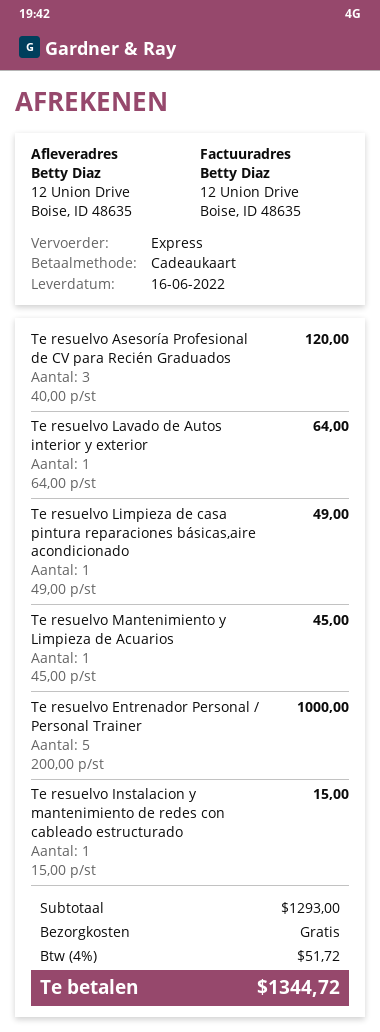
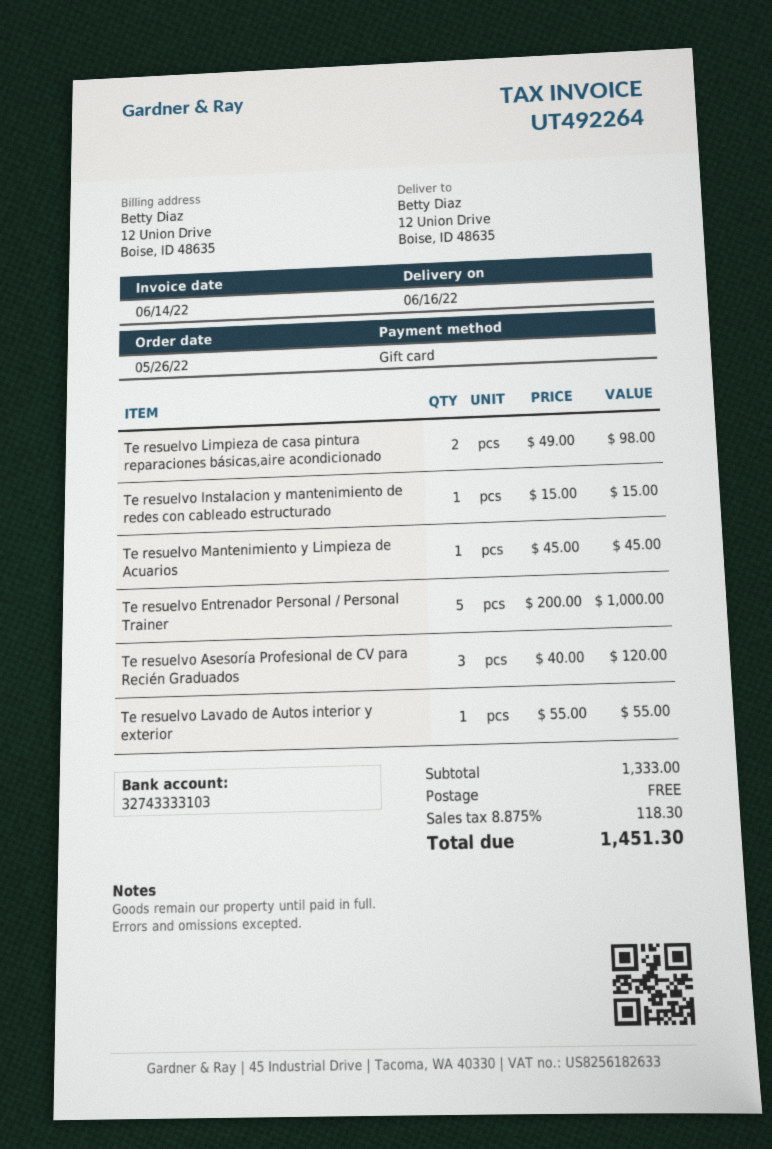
Te resuelvo Lavado de Autos interior y exterior: 1 x 64.00 = 64.00 -> 1 x 55.00 = 55.00
Te resuelvo Limpieza de casa pintura reparaciones básicas,aire acondicionado: 1 x 49.00 = 49.00 -> 2 x 49.00 = 98.00
subtotal: 1293.00 -> 1333.00
tax: 4% = 51.72 -> 8.875% = 118.30
total: 1344.72 -> 1451.30

